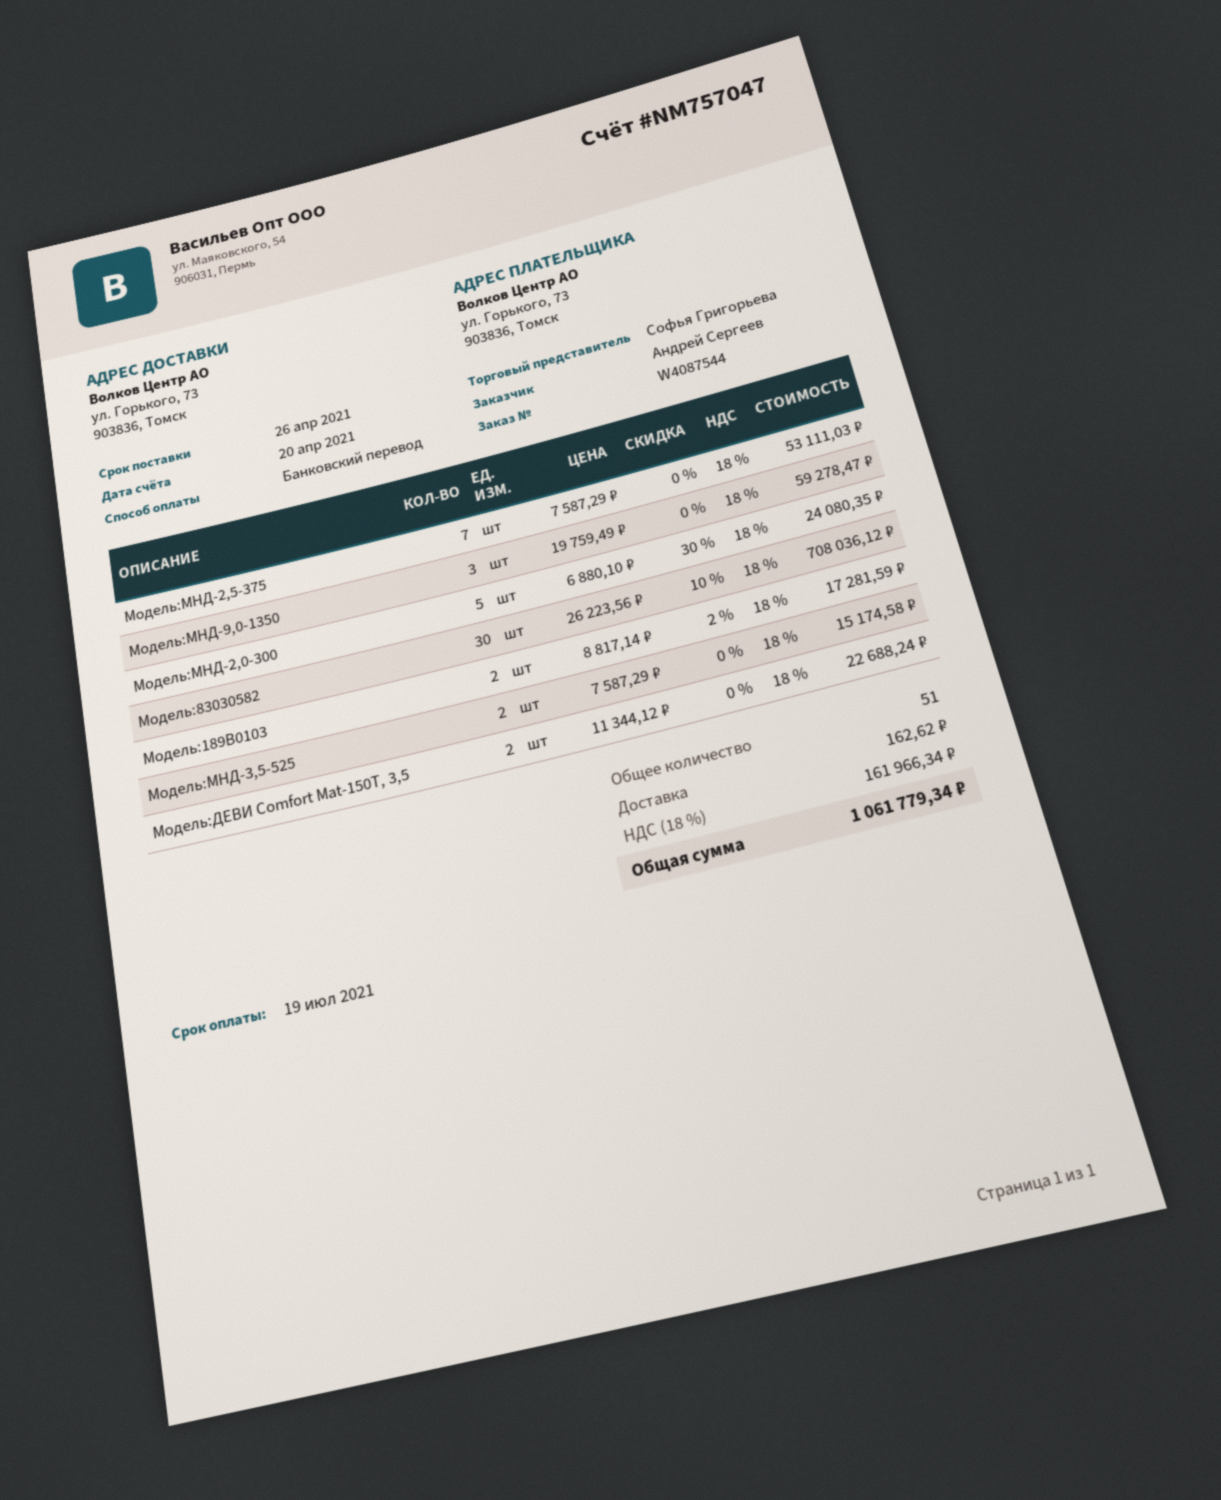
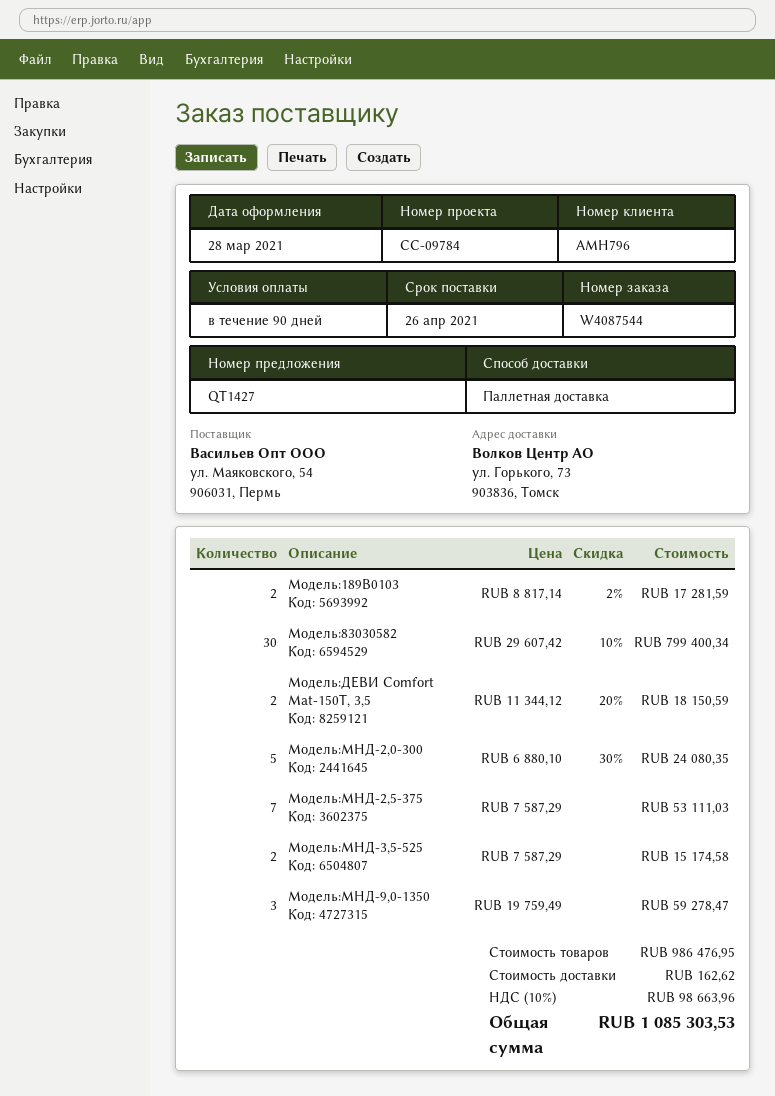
Модель:83030582: 30 x 26223.56 - 10% = 708036.12 -> 30 x 29607.42 - 10% = 799400.34
Модель:ДЕВИ Comfort Mat-150T, 3,5: 2 x 11344.12 = 22688.24 -> 2 x 11344.12 - 20% = 18150.59
tax: 18% = 161966.34 -> 10% = 98663.96
total: 1061779.34 -> 1085303.53

